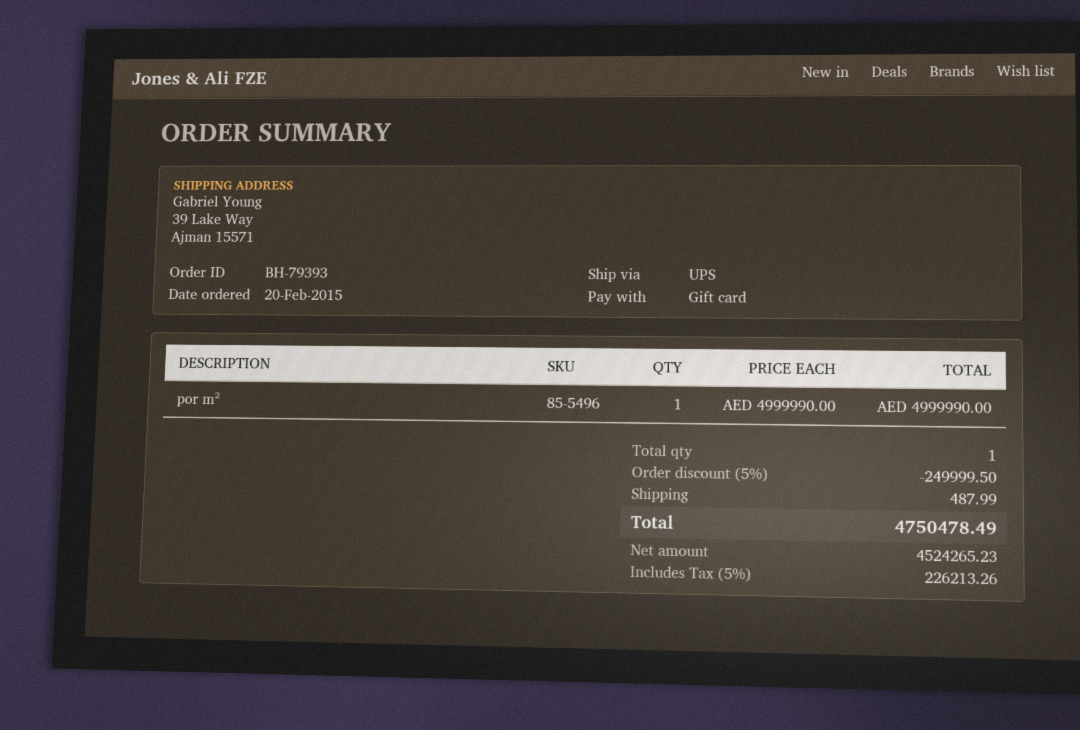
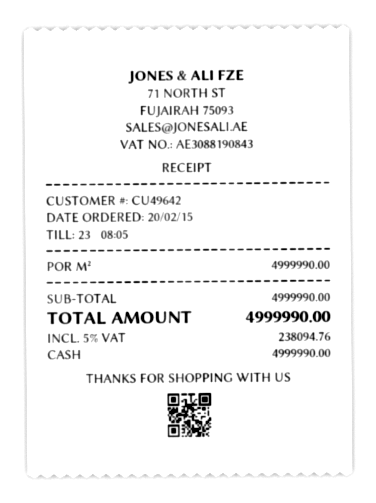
payment method: gift card -> cash
discount: 5% = 249999.50 -> none
shipping: 487.99 -> none
tax: 5% = 226213.26 -> 5% = 238094.76
total: 4750478.49 -> 4999990.00

